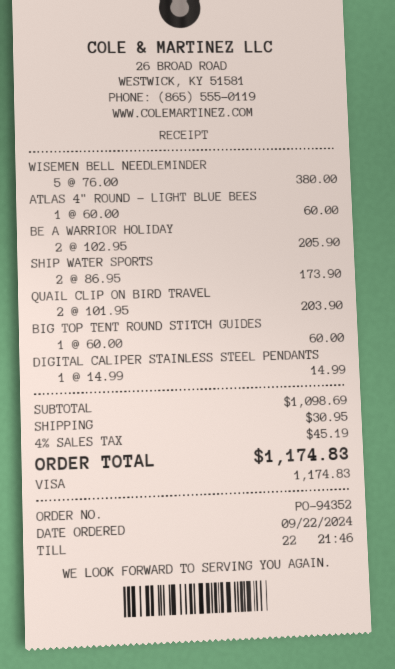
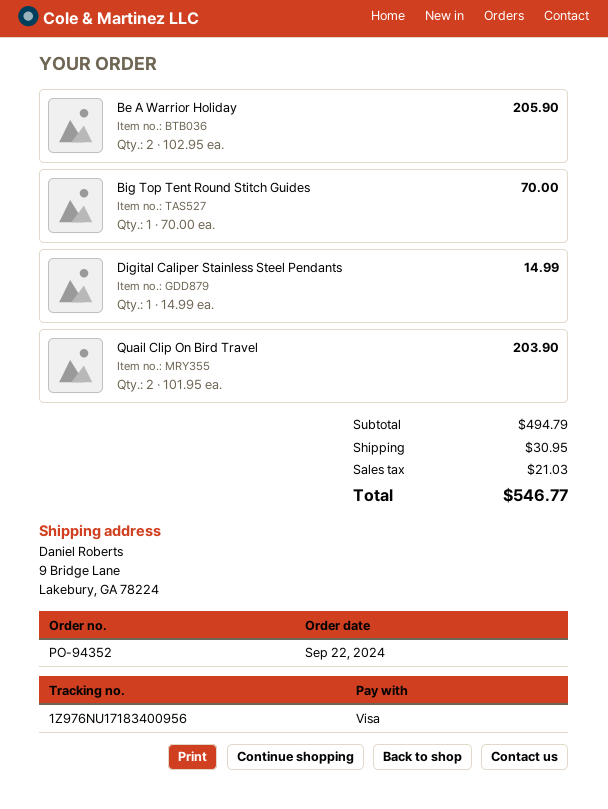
WISEMEN BELL NEEDLEMINDER: 5 x 76.00 = 380.00 -> none
ATLAS 4" ROUND - LIGHT BLUE BEES: 1 x 60.00 = 60.00 -> none
SHIP WATER SPORTS: 2 x 86.95 = 173.90 -> none
BIG TOP TENT ROUND STITCH GUIDES: 1 x 60.00 = 60.00 -> 1 x 70.00 = 70.00
subtotal: 1098.69 -> 494.79
tax: 45.19 -> 21.03
total: 1174.83 -> 546.77

